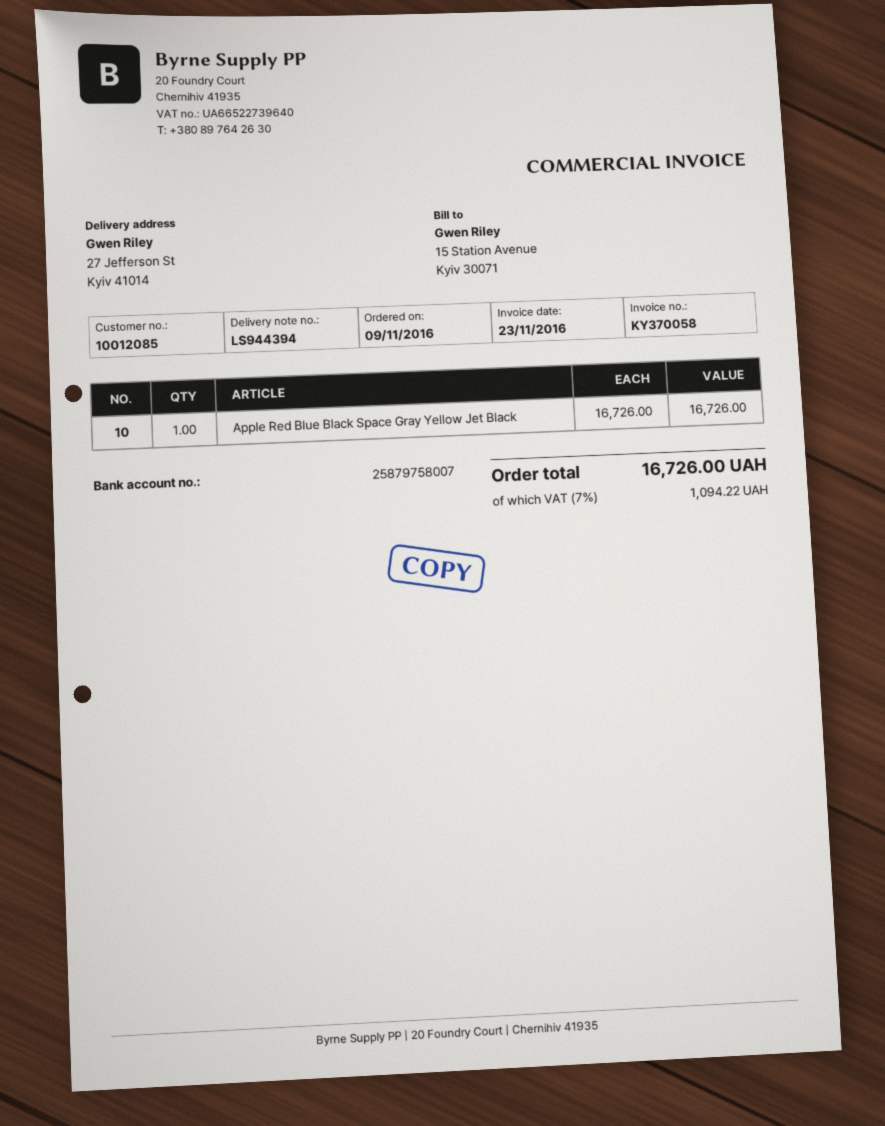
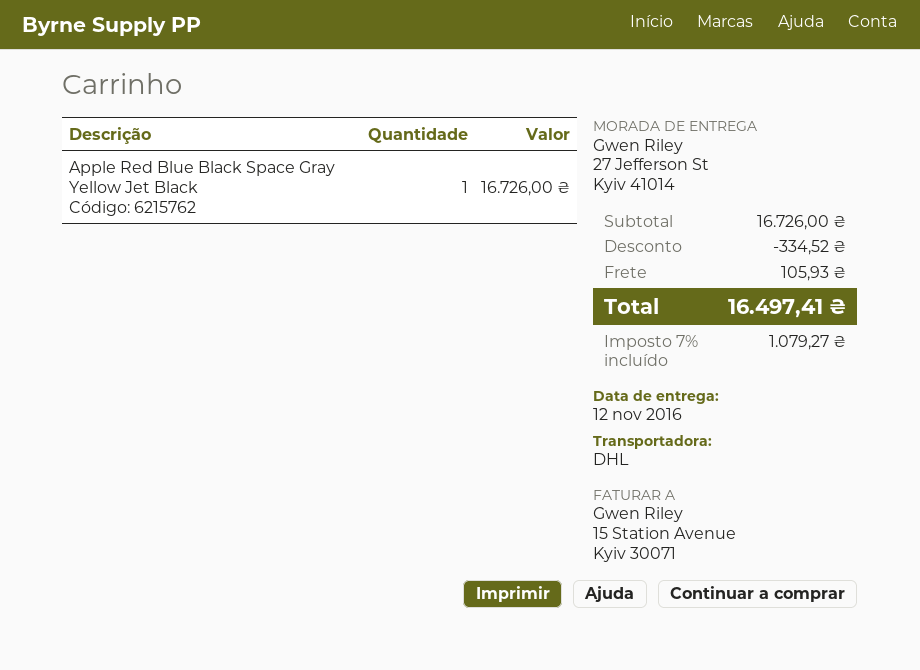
discount: none -> 334.52
shipping: none -> 105.93
tax: 7% = 1094.22 -> 7% = 1079.27
total: 16726.00 -> 16497.41

